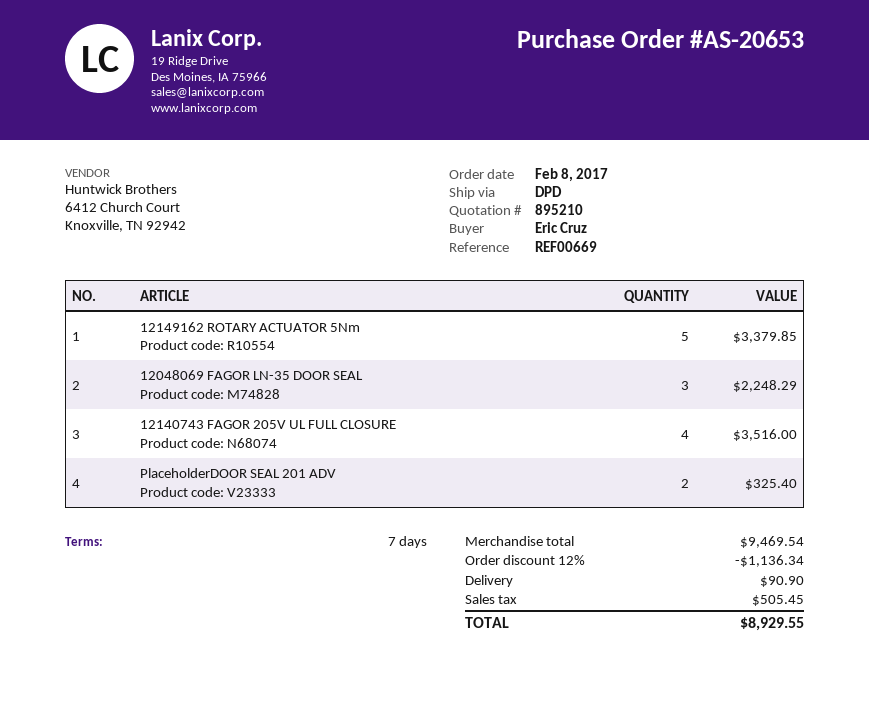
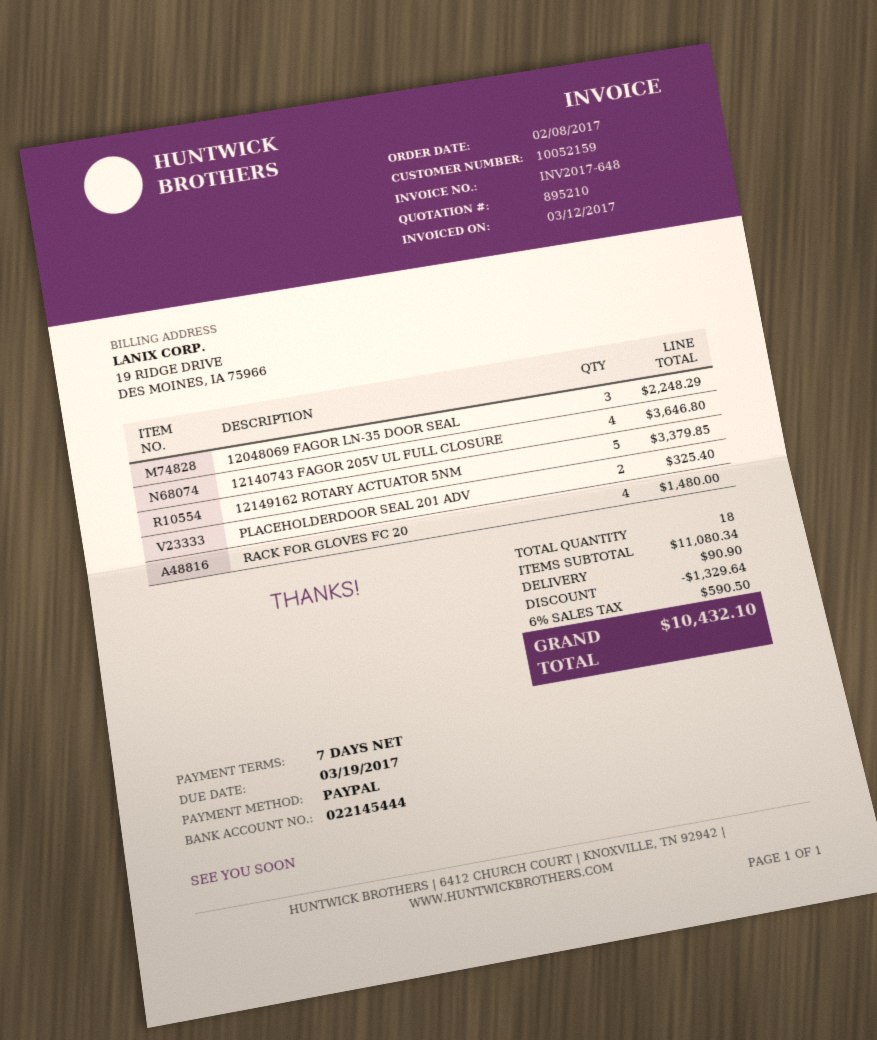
12140743 FAGOR 205V UL FULL CLOSURE: 4 for 3516.00 -> 4 for 3646.80
RACK FOR GLOVES FC 20: none -> 4 for 1480.00
subtotal: 9469.54 -> 11080.34
discount: 1136.34 -> 1329.64
tax: 505.45 -> 590.50
total: 8929.55 -> 10432.10

